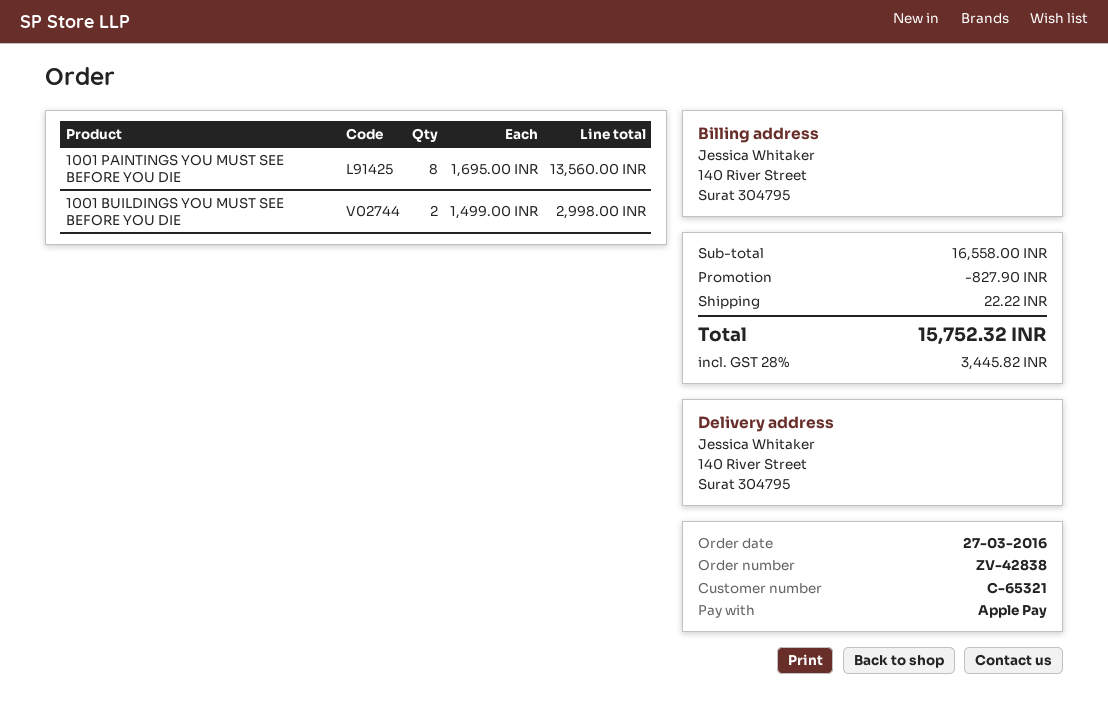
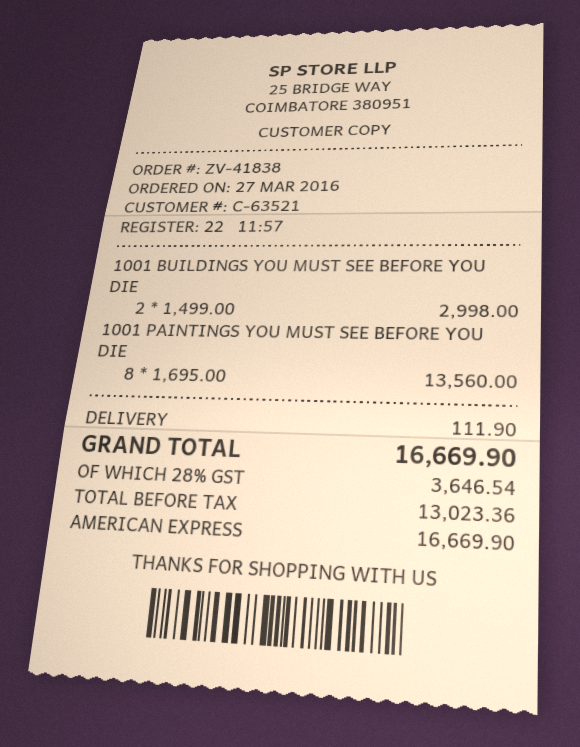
order number: ZV-42838 -> ZV-41838
customer number: C-65321 -> C-63521
payment method: Apple Pay -> American Express
discount: 827.90 -> none
shipping: 22.22 -> 111.90
tax: 28% = 3445.82 -> 28% = 3646.54
total: 15752.32 -> 16669.90

